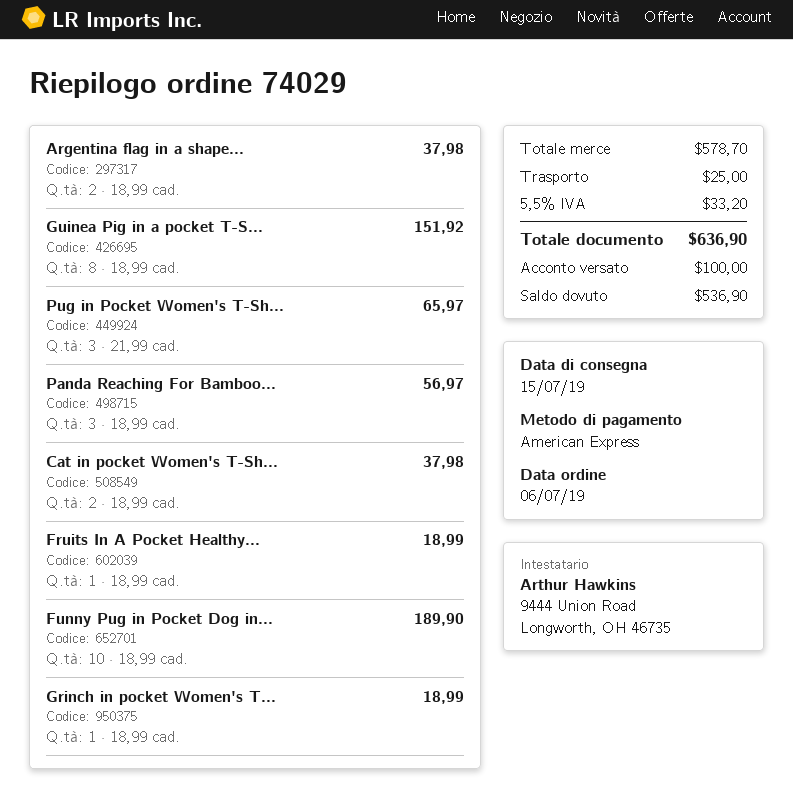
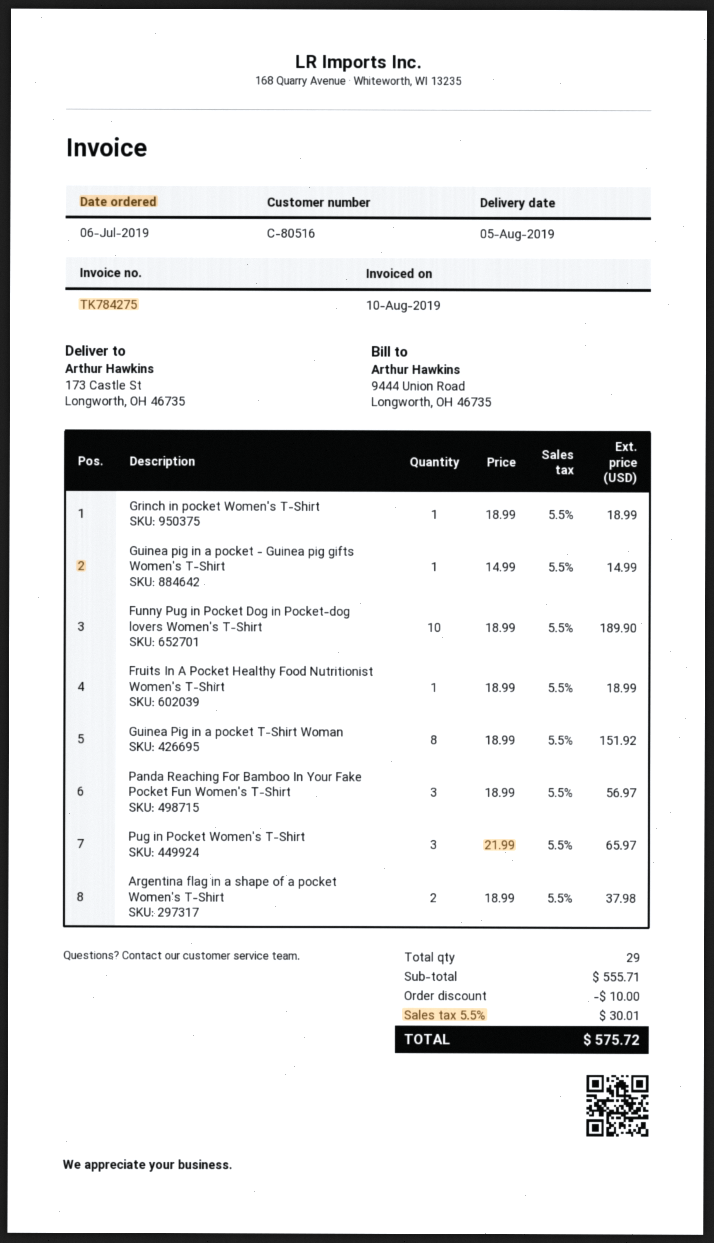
delivery date: 2019-07-15 -> 2019-08-05
Cat in pocket Women's T-Sh...: 2 x 18.99 = 37.98 -> none
Guinea pig in a pocket - Guinea pig gifts Women's T-Shirt: none -> 1 x 14.99 = 14.99
subtotal: 578.70 -> 555.71
discount: none -> 10.00
shipping: 25.00 -> none
tax: 5.5% = 33.20 -> 5.5% = 30.01
total: 636.90 -> 575.72

